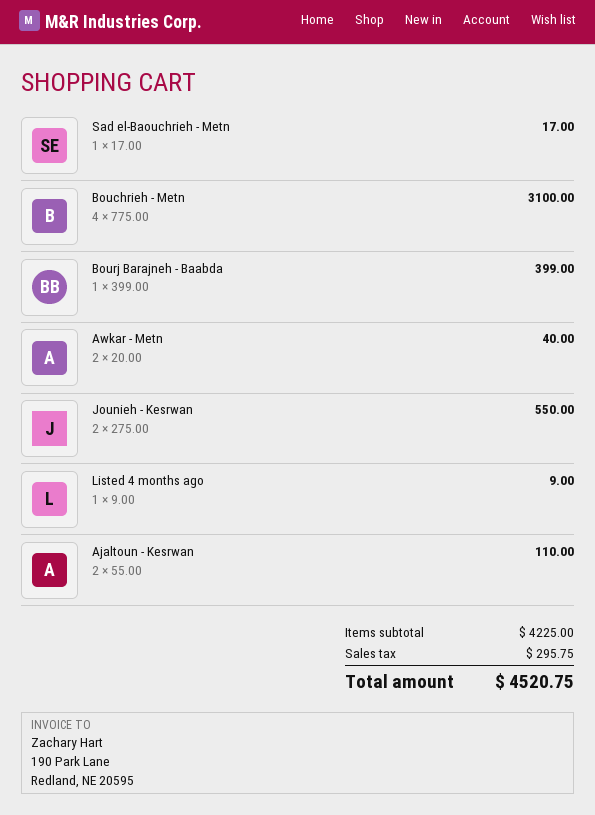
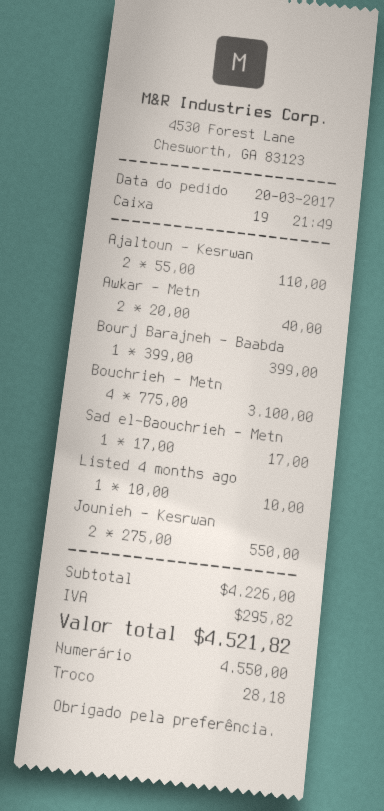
Listed 4 months ago: 1 x 9.00 = 9.00 -> 1 x 10.00 = 10.00
subtotal: 4225.00 -> 4226.00
tax: 295.75 -> 295.82
total: 4520.75 -> 4521.82

